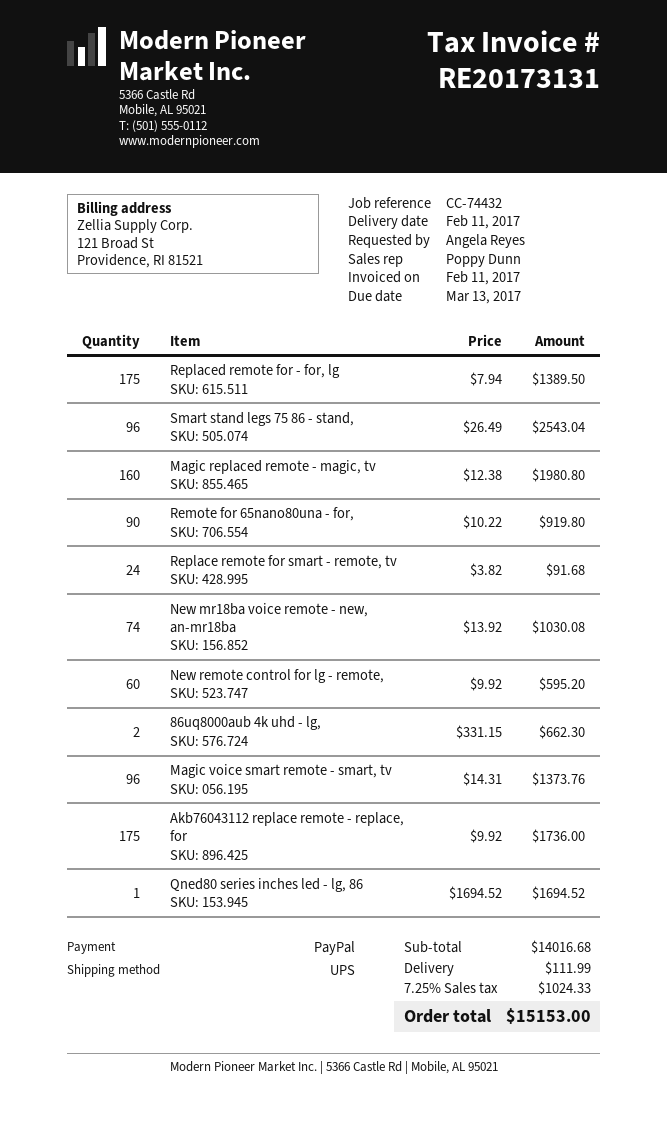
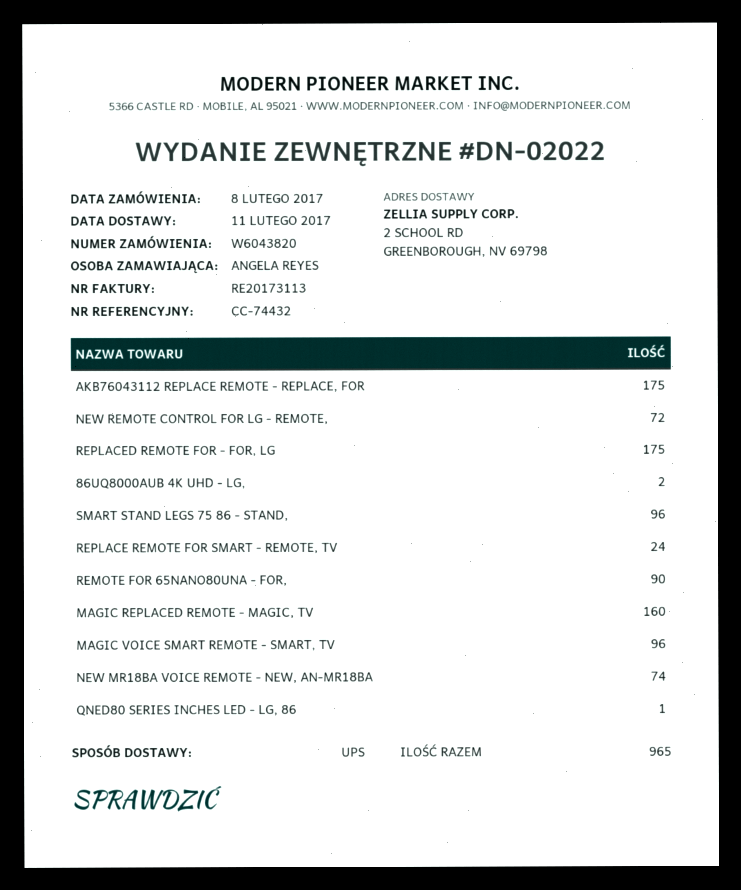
invoice number: RE20173131 -> RE20173113
New remote control for lg - remote,: 60 -> 72

